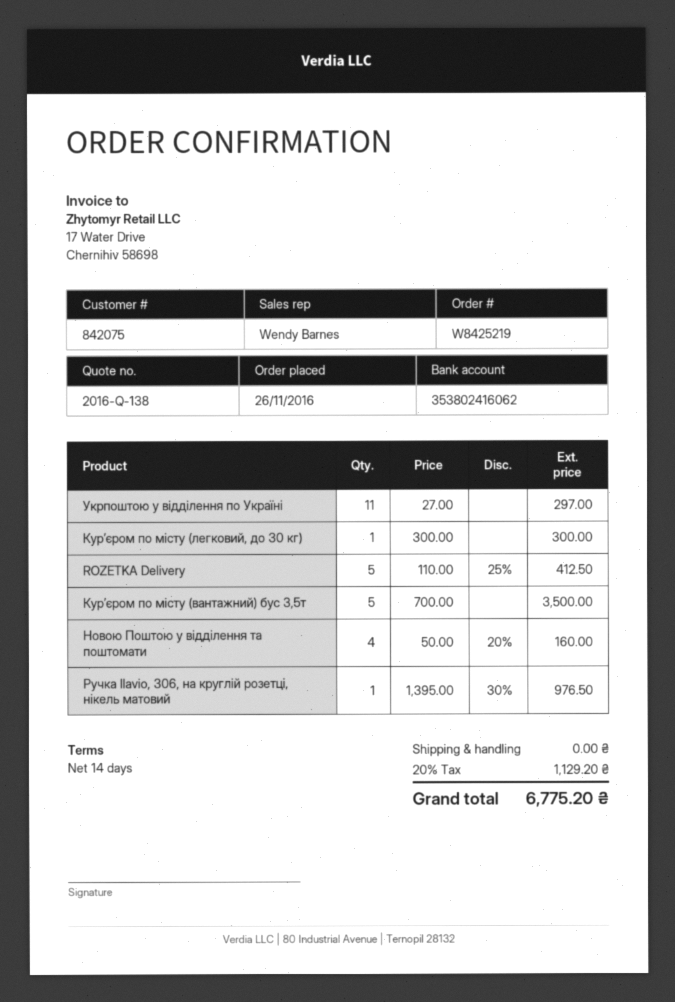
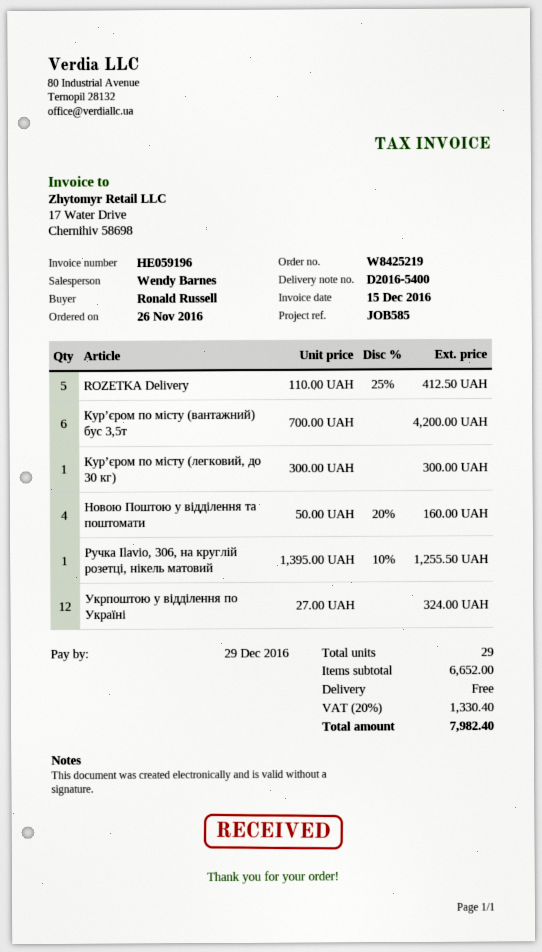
Укрпоштою у відділення по Україні: 11 x 27.00 = 297.00 -> 12 x 27.00 = 324.00
Курʼєром по місту (вантажний) бус 3,5т: 5 x 700.00 = 3500.00 -> 6 x 700.00 = 4200.00
Ручка Ilavio, 306, на круглій розетці, нікель матовий: 1 x 1395.00 - 30% = 976.50 -> 1 x 1395.00 - 10% = 1255.50
tax: 20% = 1129.20 -> 20% = 1330.40
total: 6775.20 -> 7982.40

